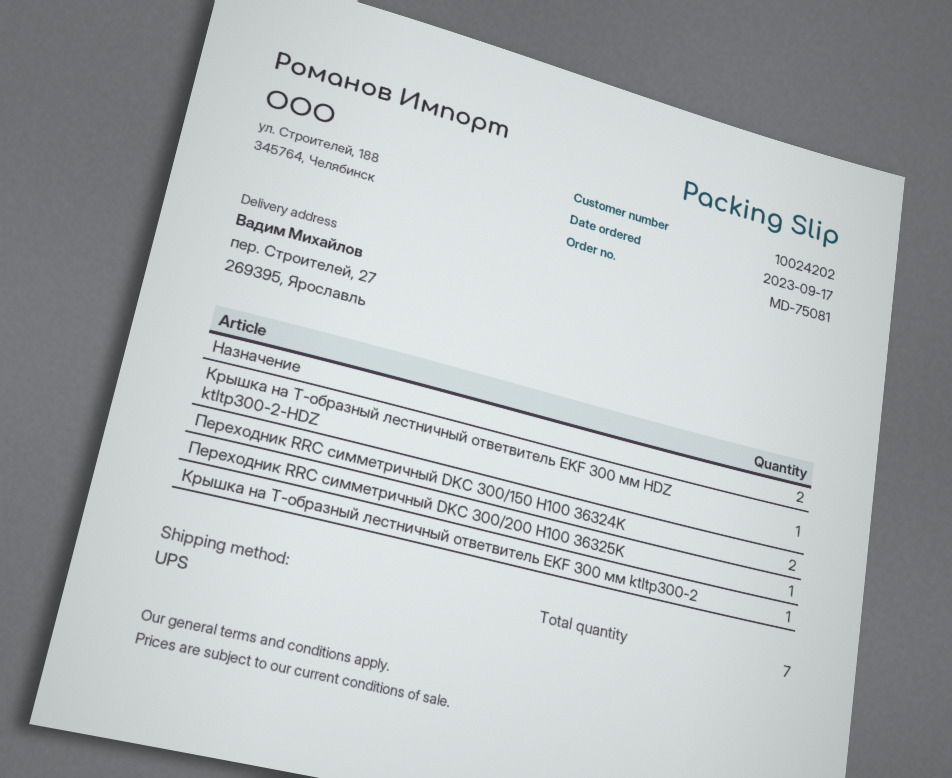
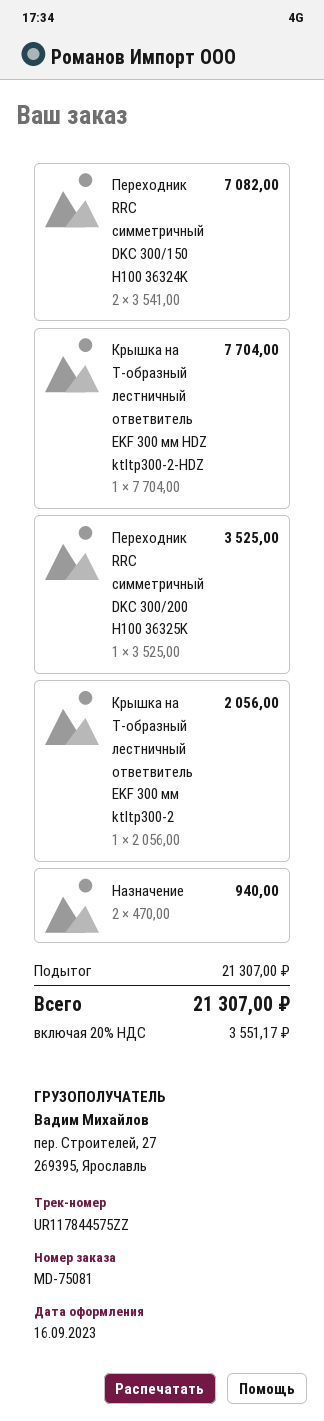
order date: 2023-09-17 -> 2023-09-16

